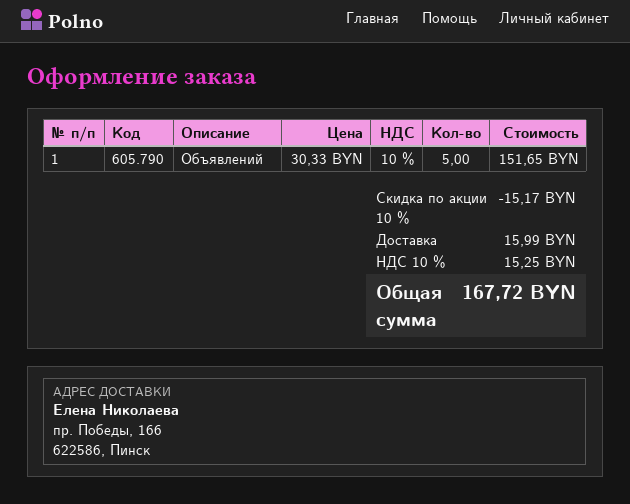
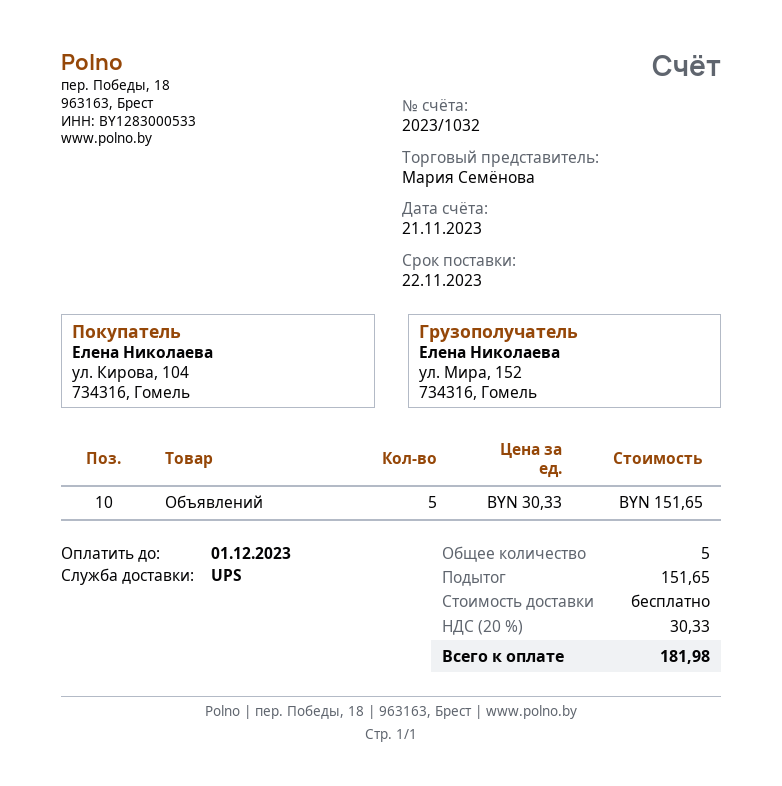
ship to: пр. Победы, 166, 622586, Пинск -> ул. Мира, 152, 734316, Гомель
discount: 10% = 15.17 -> none
shipping: 15.99 -> 0.00
tax: 10% = 15.25 -> 20% = 30.33
total: 167.72 -> 181.98

